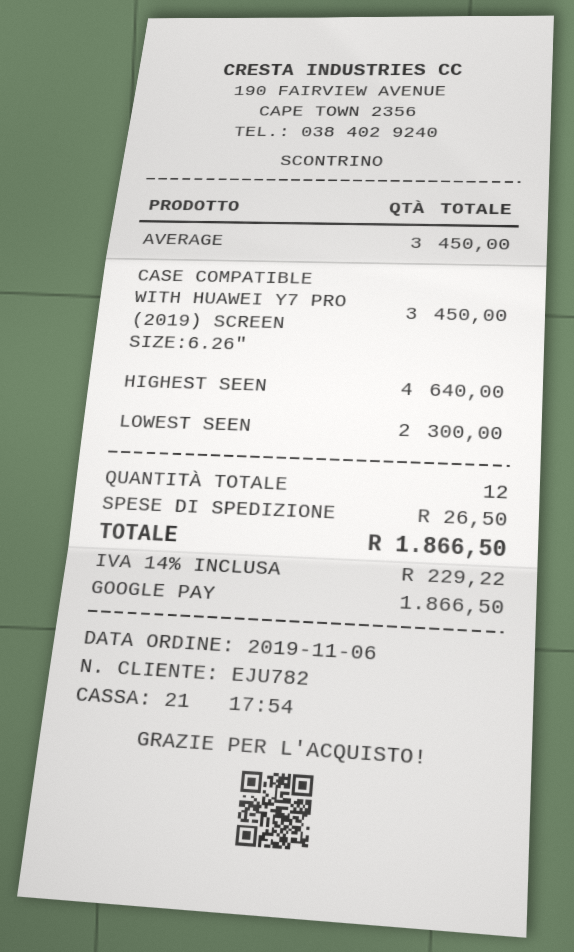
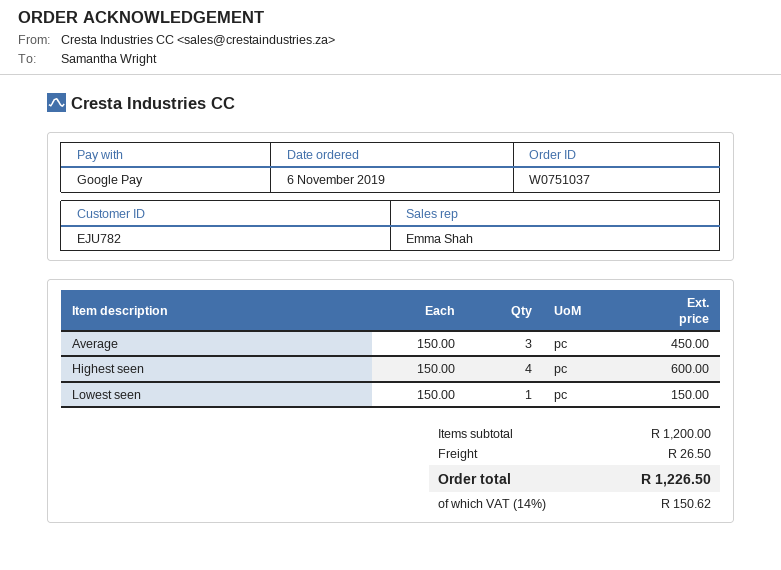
CASE COMPATIBLE WITH HUAWEI Y7 PRO (2019) SCREEN SIZE:6.26": 3 for 450.00 -> none
HIGHEST SEEN: 4 for 640.00 -> 4 for 600.00
LOWEST SEEN: 2 for 300.00 -> 1 for 150.00
tax: 14% = 229.22 -> 14% = 150.62
total: 1866.50 -> 1226.50

